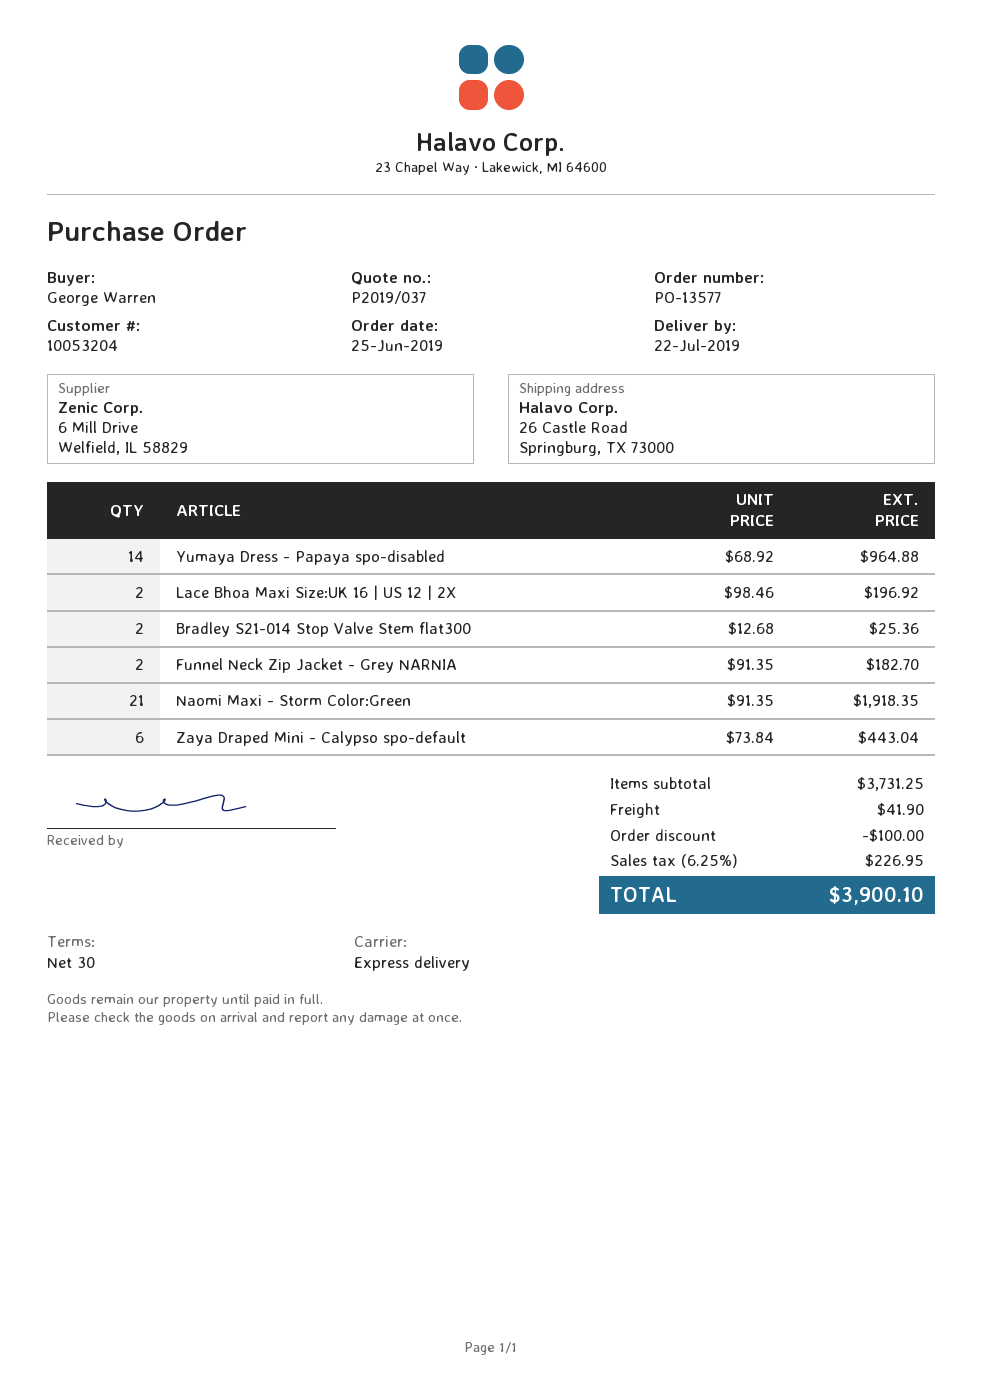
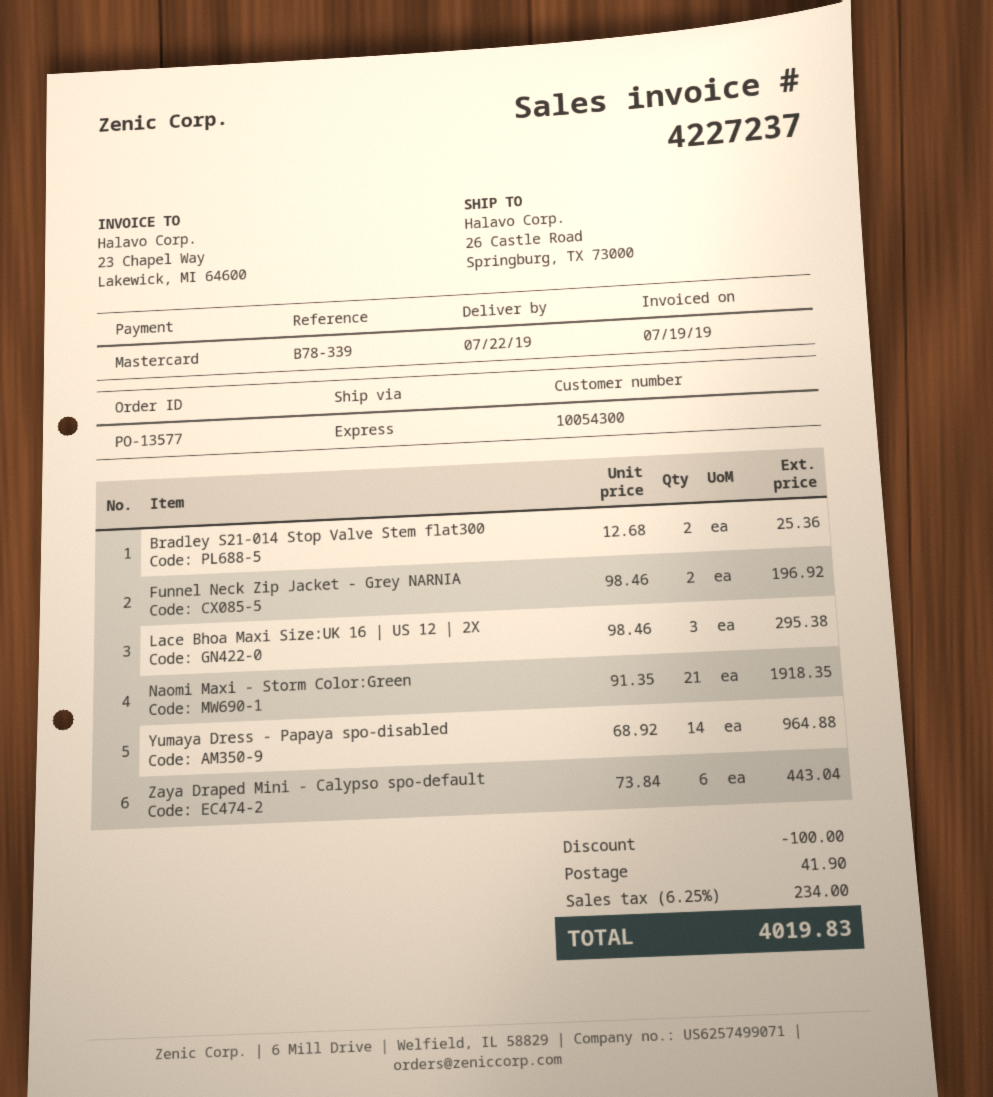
customer number: 10053204 -> 10054300
Lace Bhoa Maxi Size:UK 16 | US 12 | 2X: 2 x 98.46 = 196.92 -> 3 x 98.46 = 295.38
Funnel Neck Zip Jacket - Grey NARNIA: 2 x 91.35 = 182.70 -> 2 x 98.46 = 196.92
tax: 6.25% = 226.95 -> 6.25% = 234.00
total: 3900.10 -> 4019.83

